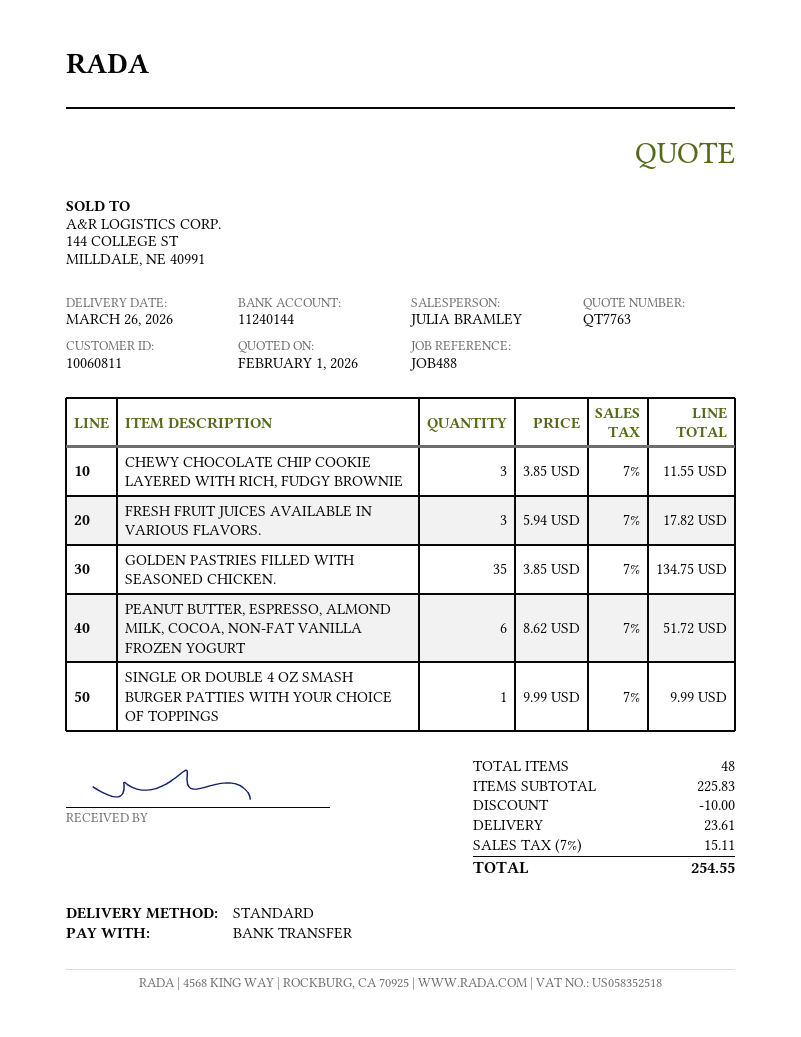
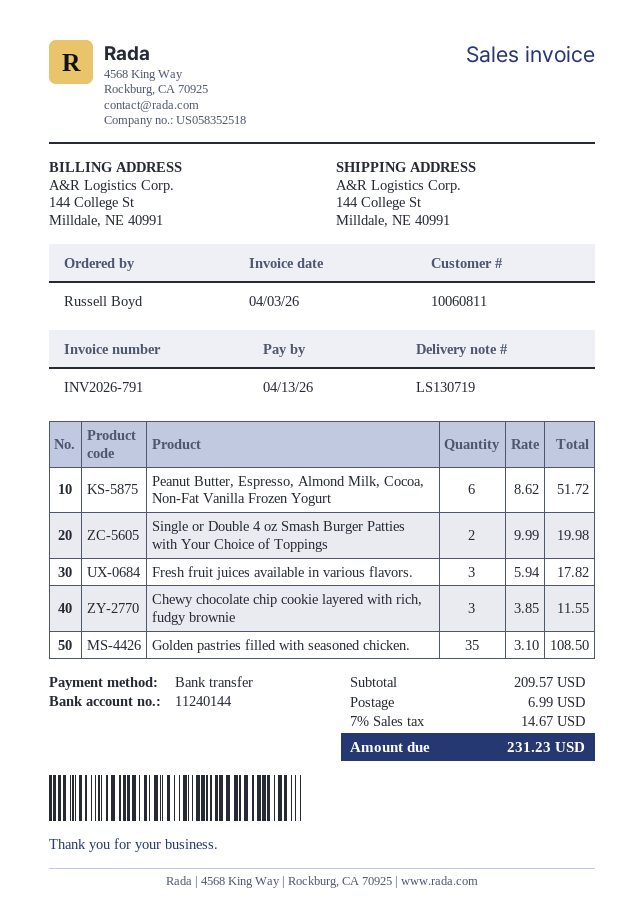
GOLDEN PASTRIES FILLED WITH SEASONED CHICKEN.: 35 x 3.85 = 134.75 -> 35 x 3.10 = 108.50
SINGLE OR DOUBLE 4 OZ SMASH BURGER PATTIES WITH YOUR CHOICE OF TOPPINGS: 1 x 9.99 = 9.99 -> 2 x 9.99 = 19.98
subtotal: 225.83 -> 209.57
discount: 10.00 -> none
shipping: 23.61 -> 6.99
tax: 7% = 15.11 -> 7% = 14.67
total: 254.55 -> 231.23

